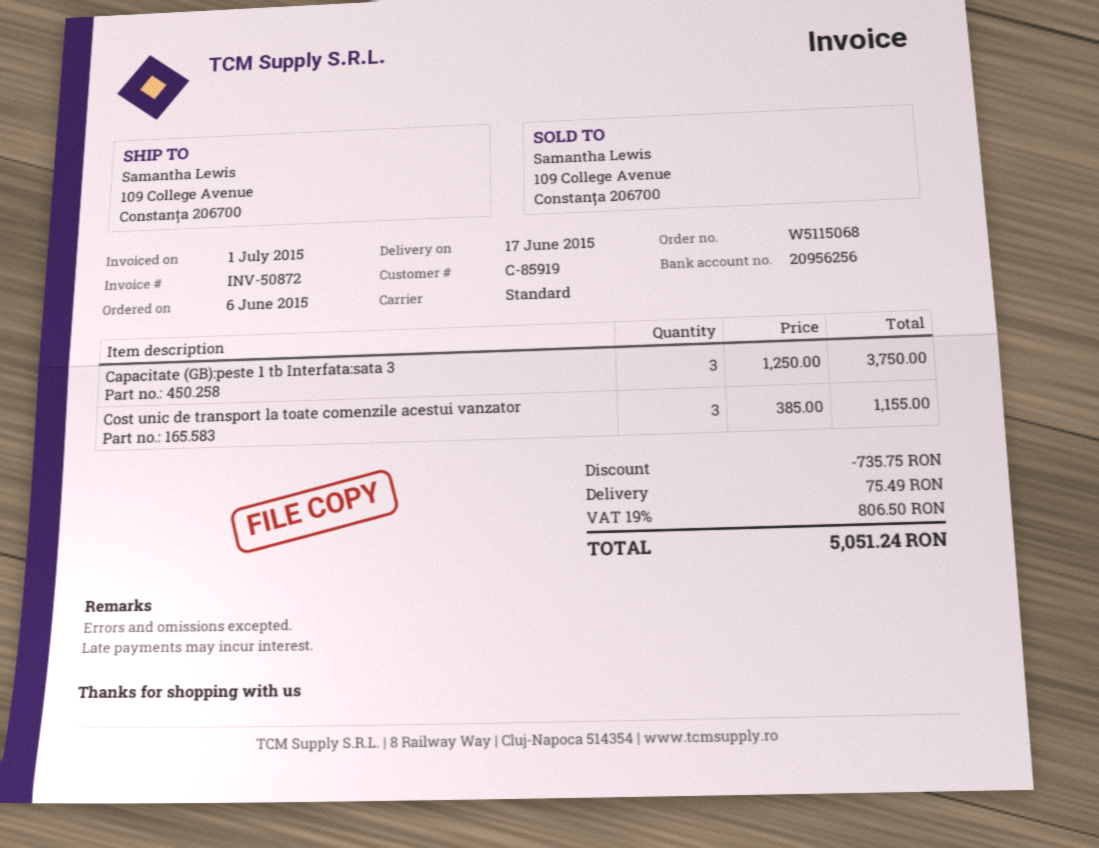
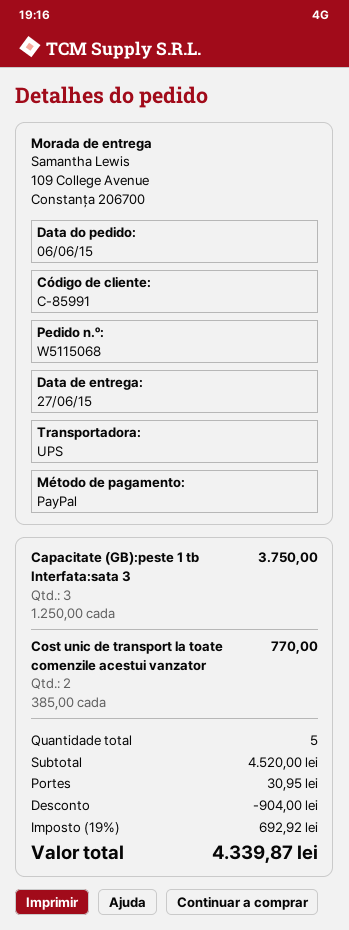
delivery date: 2015-06-17 -> 2015-06-27
customer number: C-85919 -> C-85991
shipping method: standard -> UPS
Cost unic de transport la toate comenzile acestui vanzator: 3 x 385.00 = 1155.00 -> 2 x 385.00 = 770.00
discount: 735.75 -> 904.00
shipping: 75.49 -> 30.95
tax: 19% = 806.50 -> 19% = 692.92
total: 5051.24 -> 4339.87

